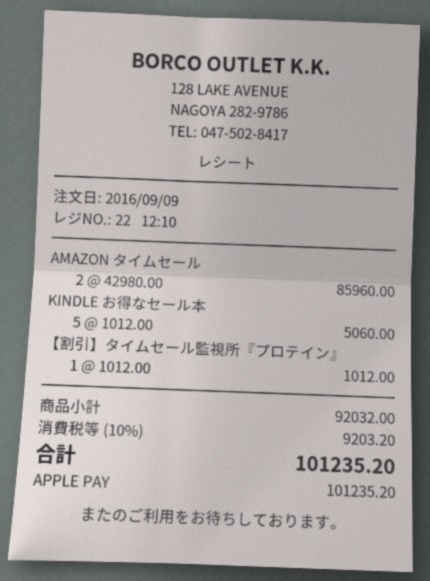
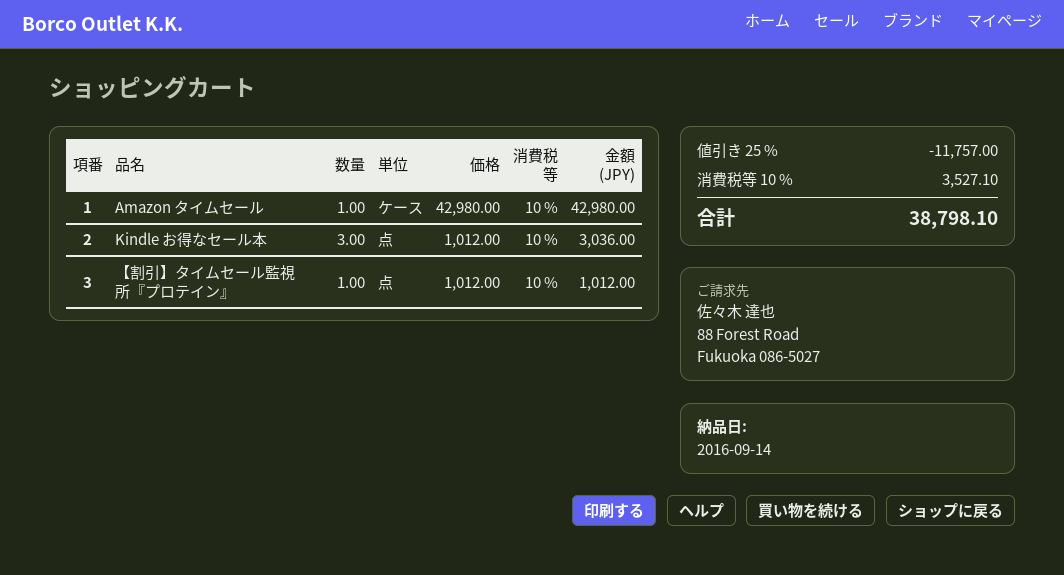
AMAZON タイムセール: 2 x 42980.00 = 85960.00 -> 1 x 42980.00 = 42980.00
KINDLE お得なセール本: 5 x 1012.00 = 5060.00 -> 3 x 1012.00 = 3036.00
discount: none -> 25% = 11757.00
tax: 10% = 9203.20 -> 10% = 3527.10
total: 101235.20 -> 38798.10

